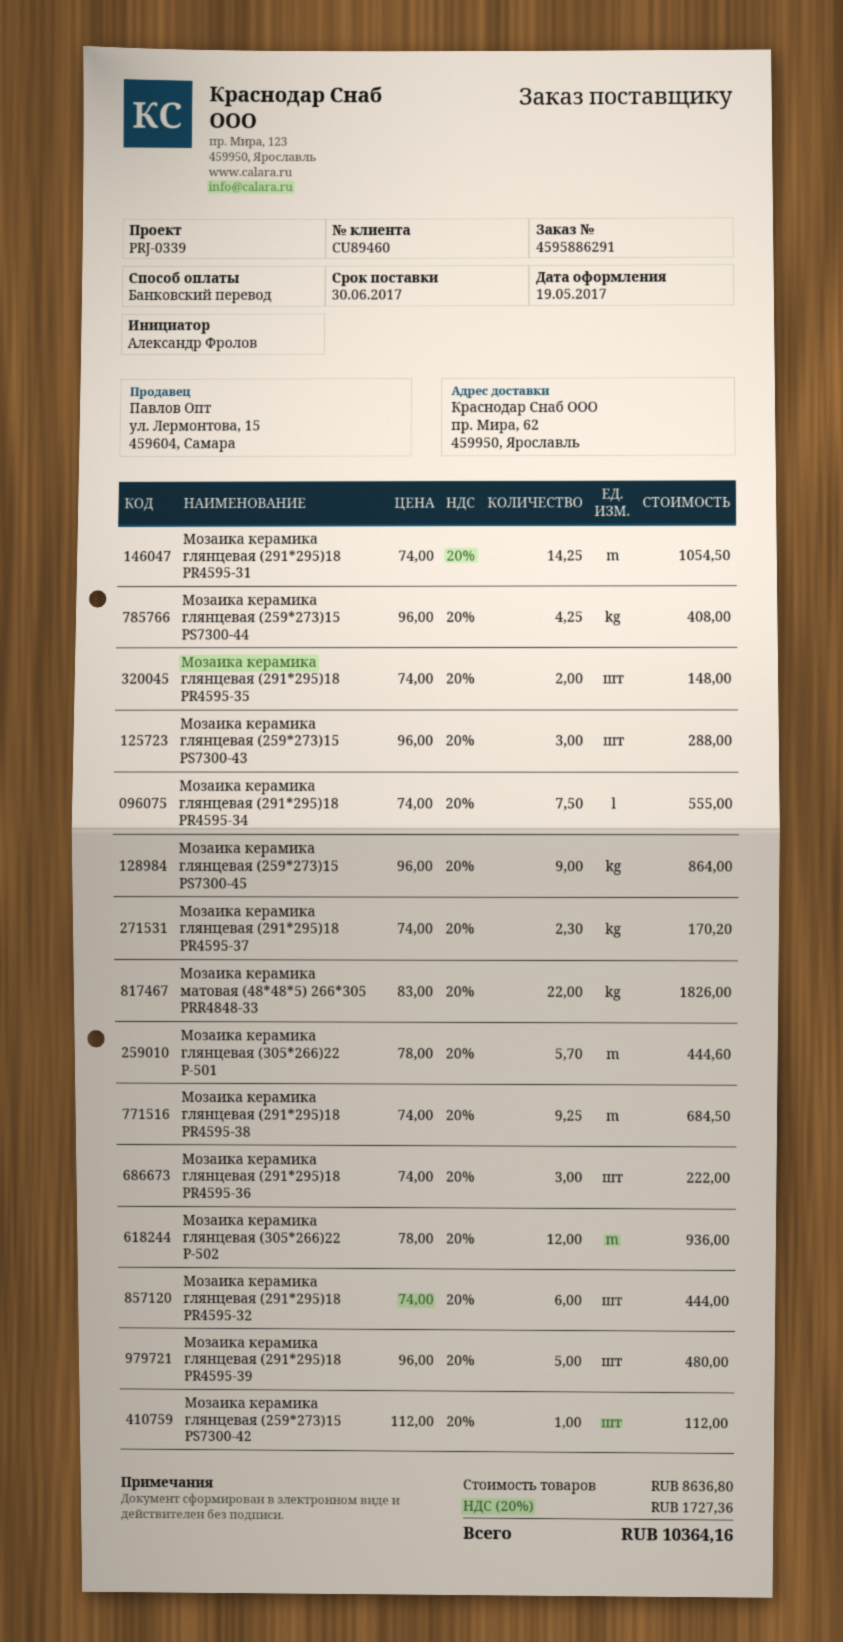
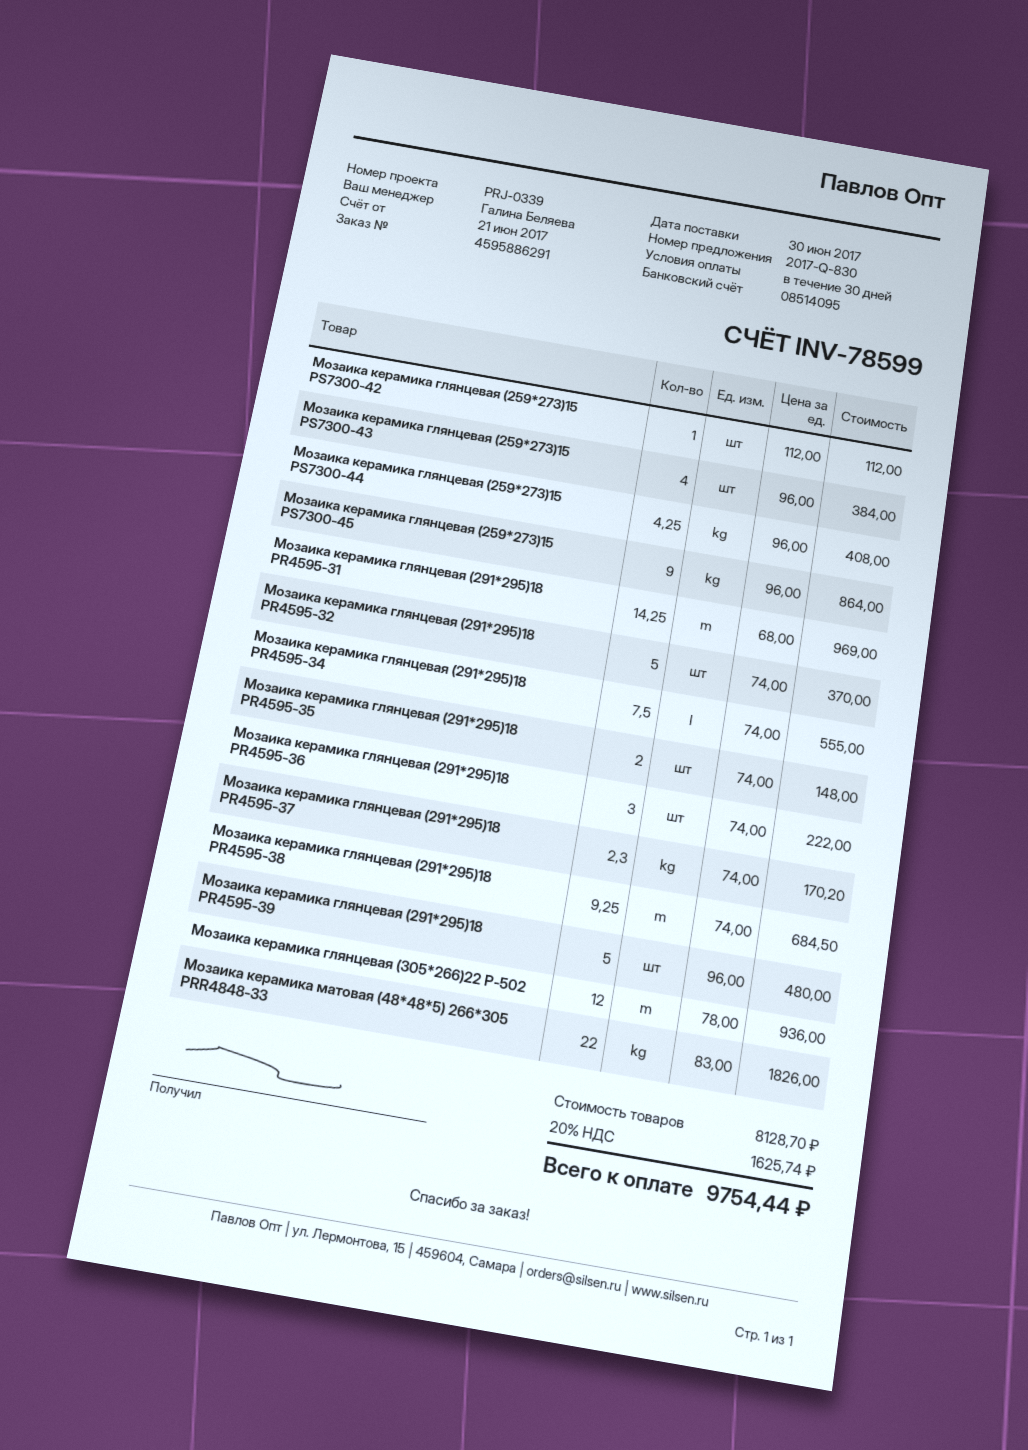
Мозаика керамика глянцевая (291*295)18 PR4595-31: 14.25 x 74.00 = 1054.50 -> 14.25 x 68.00 = 969.00
Мозаика керамика глянцевая (259*273)15 PS7300-43: 3 x 96.00 = 288.00 -> 4 x 96.00 = 384.00
Мозаика керамика глянцевая (305*266)22 P-501: 5.7 x 78.00 = 444.60 -> none
Мозаика керамика глянцевая (291*295)18 PR4595-32: 6 x 74.00 = 444.00 -> 5 x 74.00 = 370.00
subtotal: 8636.80 -> 8128.70
tax: 20% = 1727.36 -> 20% = 1625.74
total: 10364.16 -> 9754.44

